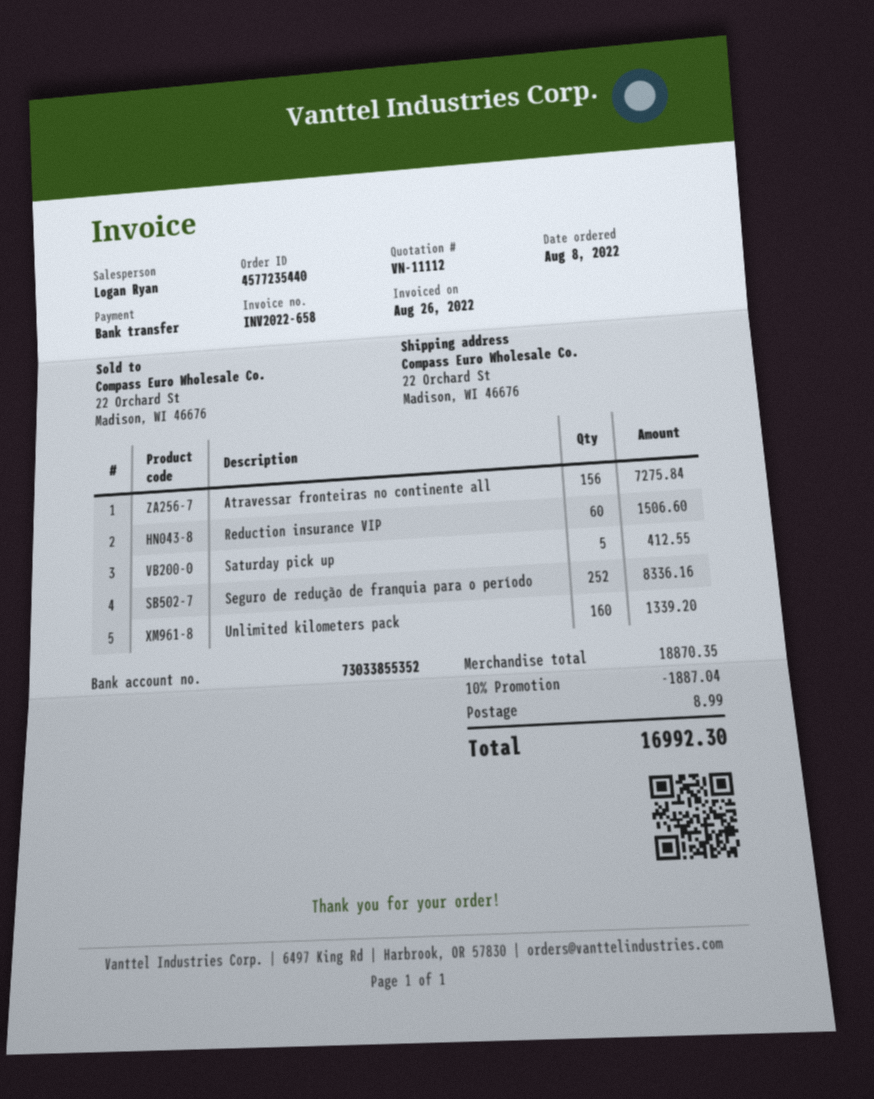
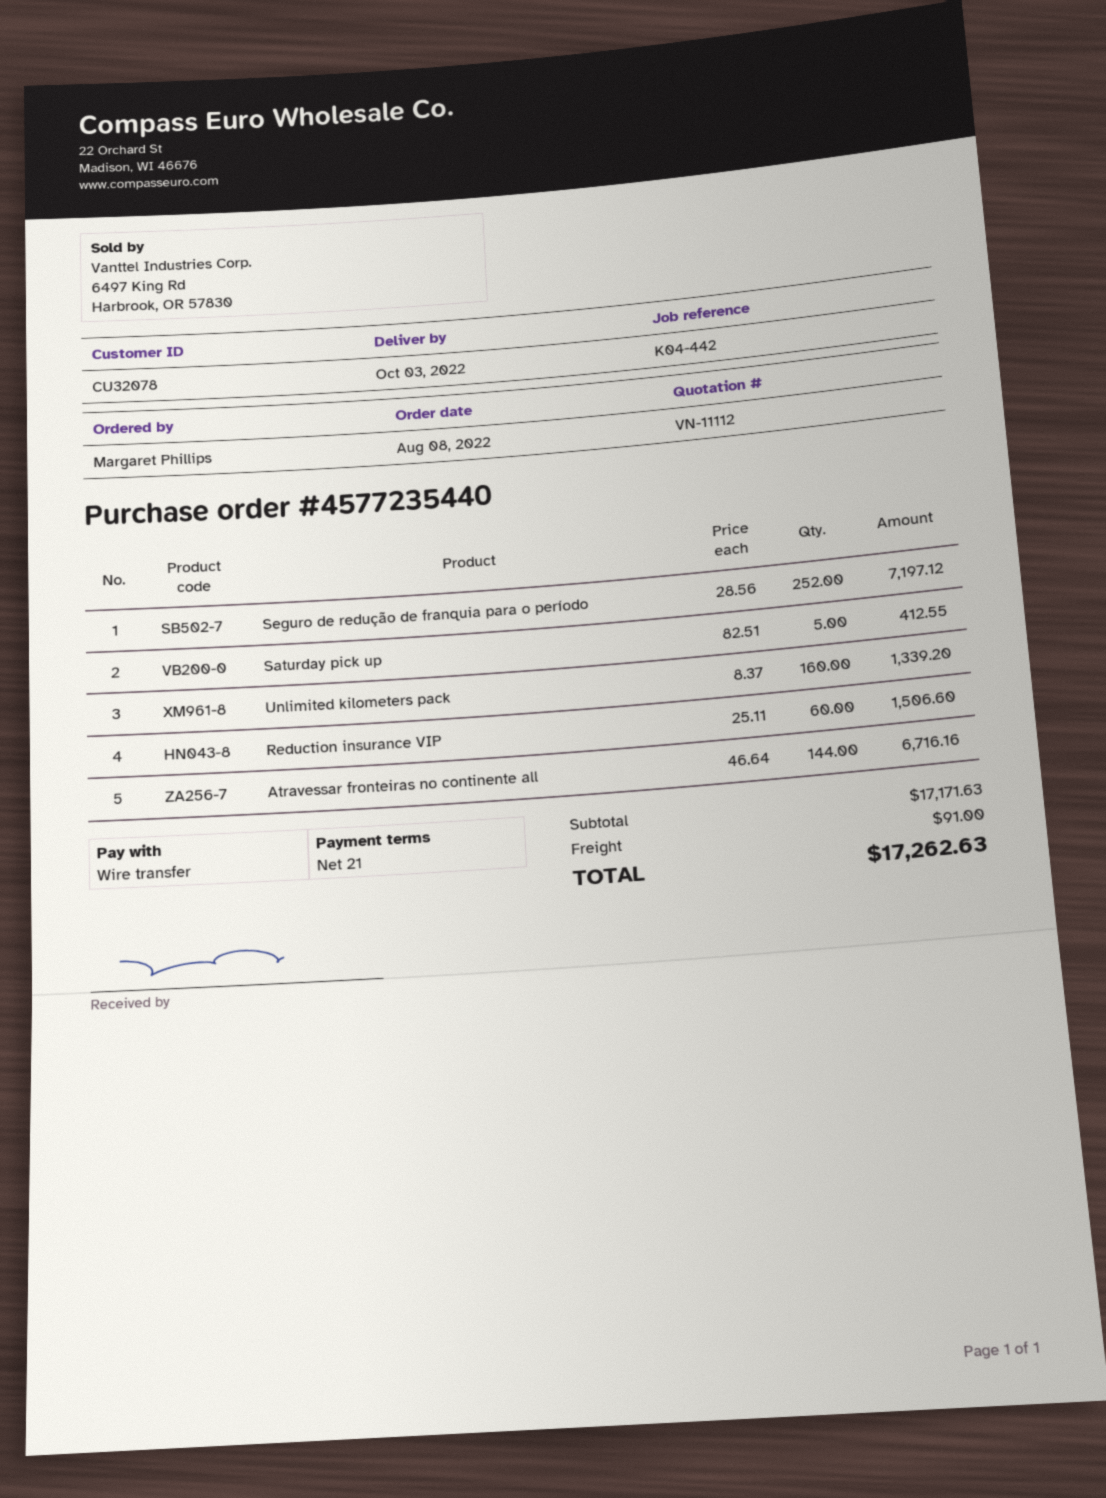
Atravessar fronteiras no continente all: 156 for 7275.84 -> 144 for 6716.16
Seguro de redução de franquia para o período: 252 for 8336.16 -> 252 for 7197.12
subtotal: 18870.35 -> 17171.63
discount: 10% = 1887.04 -> none
shipping: 8.99 -> 91.00
total: 16992.30 -> 17262.63

